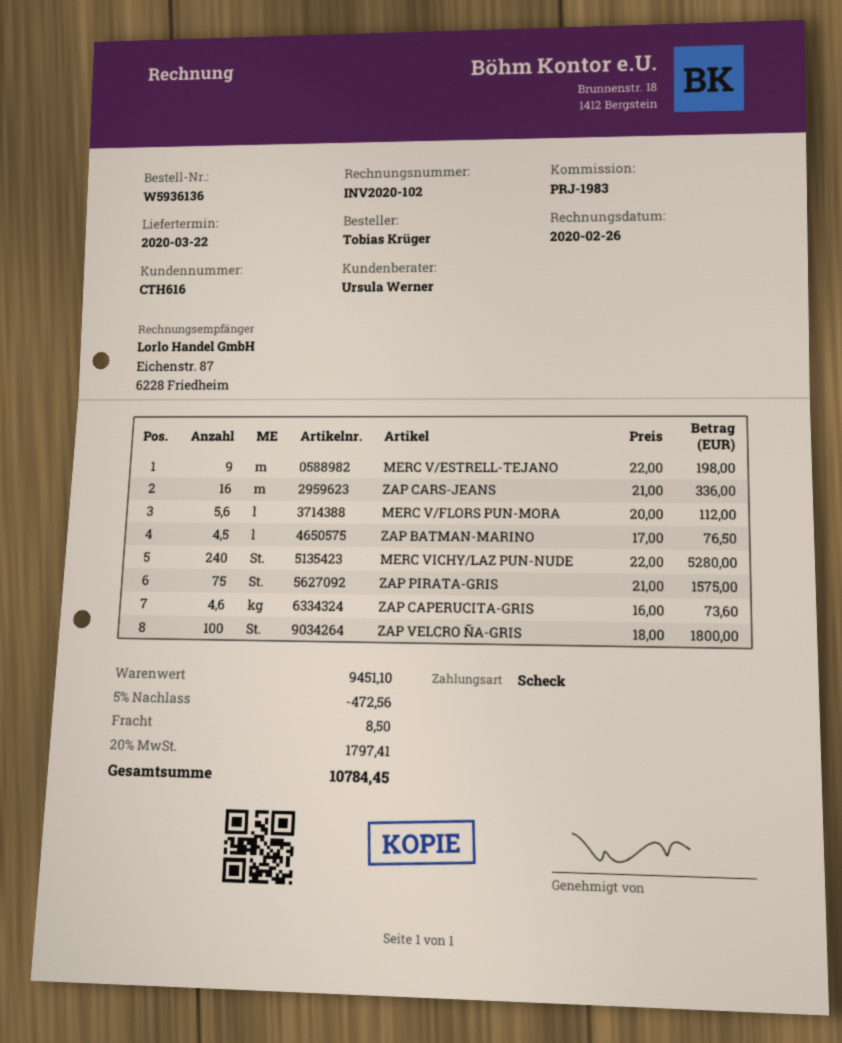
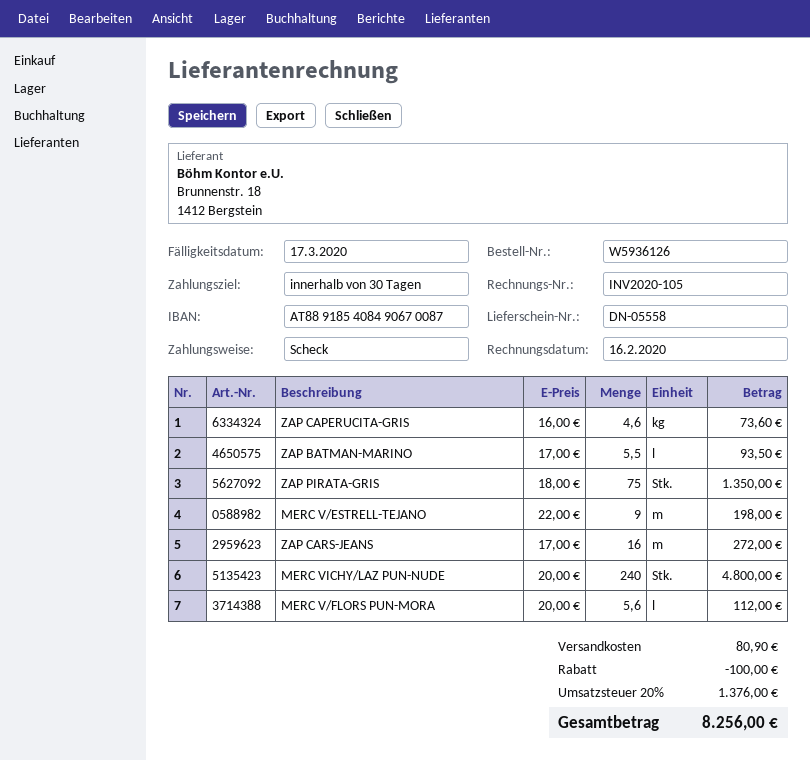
order number: W5936136 -> W5936126
invoice number: INV2020-102 -> INV2020-105
invoice date: 2020-02-26 -> 2020-02-16
ZAP CARS-JEANS: 16 x 21.00 = 336.00 -> 16 x 17.00 = 272.00
ZAP BATMAN-MARINO: 4.5 x 17.00 = 76.50 -> 5.5 x 17.00 = 93.50
MERC VICHY/LAZ PUN-NUDE: 240 x 22.00 = 5280.00 -> 240 x 20.00 = 4800.00
ZAP PIRATA-GRIS: 75 x 21.00 = 1575.00 -> 75 x 18.00 = 1350.00
ZAP VELCRO ÑA-GRIS: 100 x 18.00 = 1800.00 -> none
discount: 472.56 -> 100.00
shipping: 8.50 -> 80.90
tax: 20% = 1797.41 -> 20% = 1376.00
total: 10784.45 -> 8256.00

